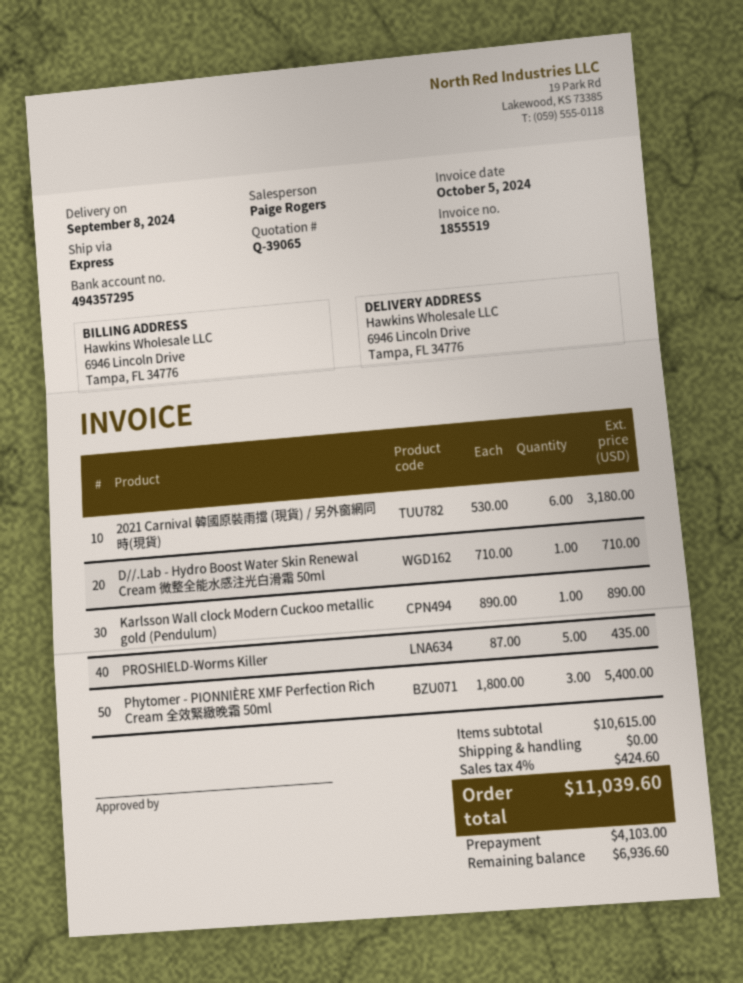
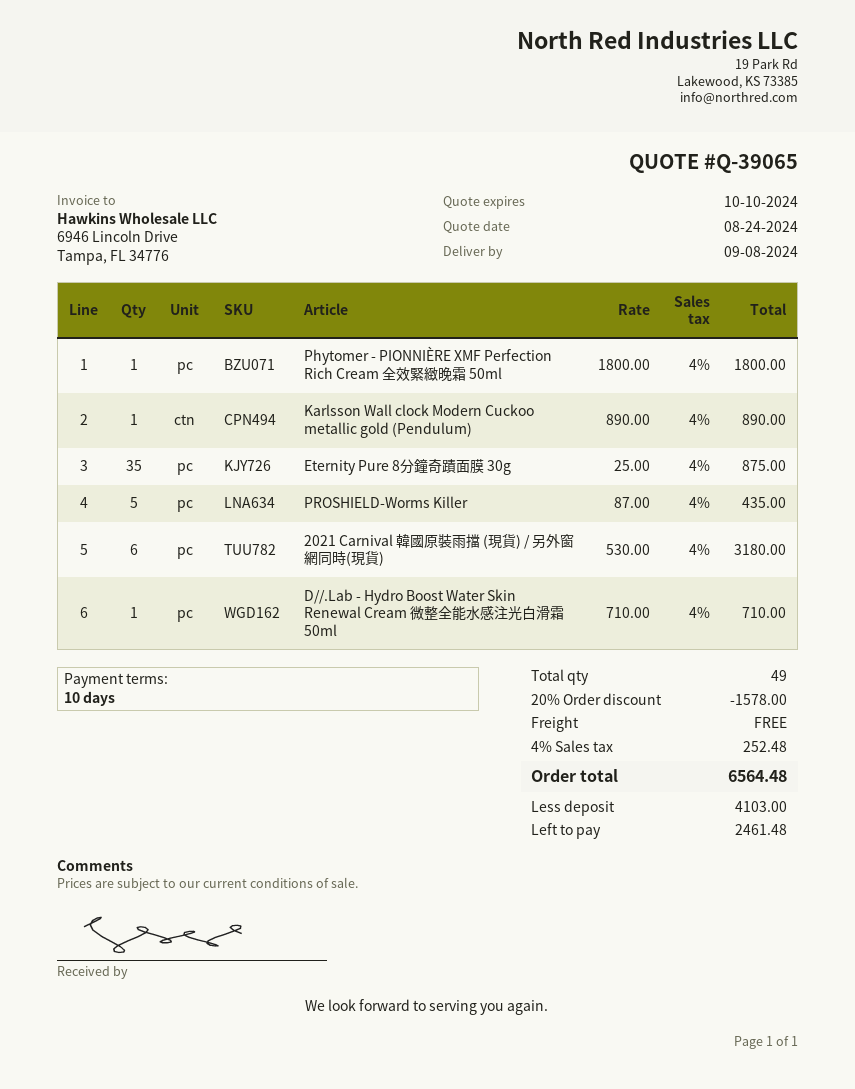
Phytomer - PIONNIÈRE XMF Perfection Rich Cream 全效緊緻晚霜 50ml: 3 x 1800.00 = 5400.00 -> 1 x 1800.00 = 1800.00
Eternity Pure 8分鐘奇蹟面膜 30g: none -> 35 x 25.00 = 875.00
discount: none -> 20% = 1578.00
tax: 4% = 424.60 -> 4% = 252.48
total: 11039.60 -> 6564.48
balance: 6936.60 -> 2461.48

